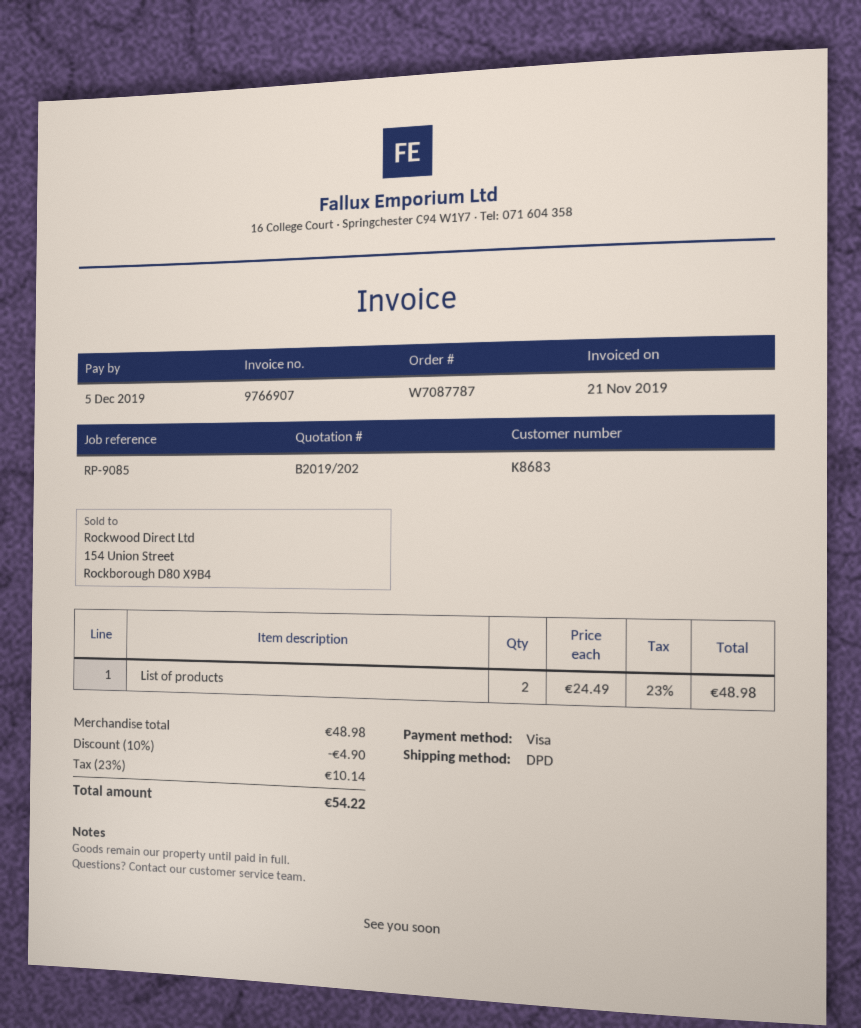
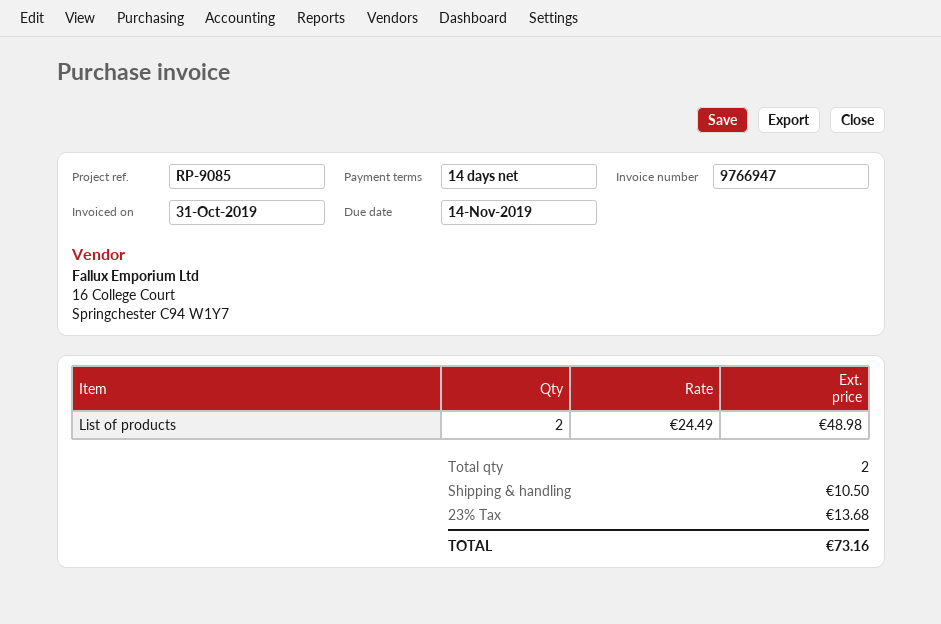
invoice number: 9766907 -> 9766947
invoice date: 2019-11-21 -> 2019-10-31
due date: 2019-12-05 -> 2019-11-14
discount: 10% = 4.90 -> none
shipping: none -> 10.50
tax: 23% = 10.14 -> 23% = 13.68
total: 54.22 -> 73.16

